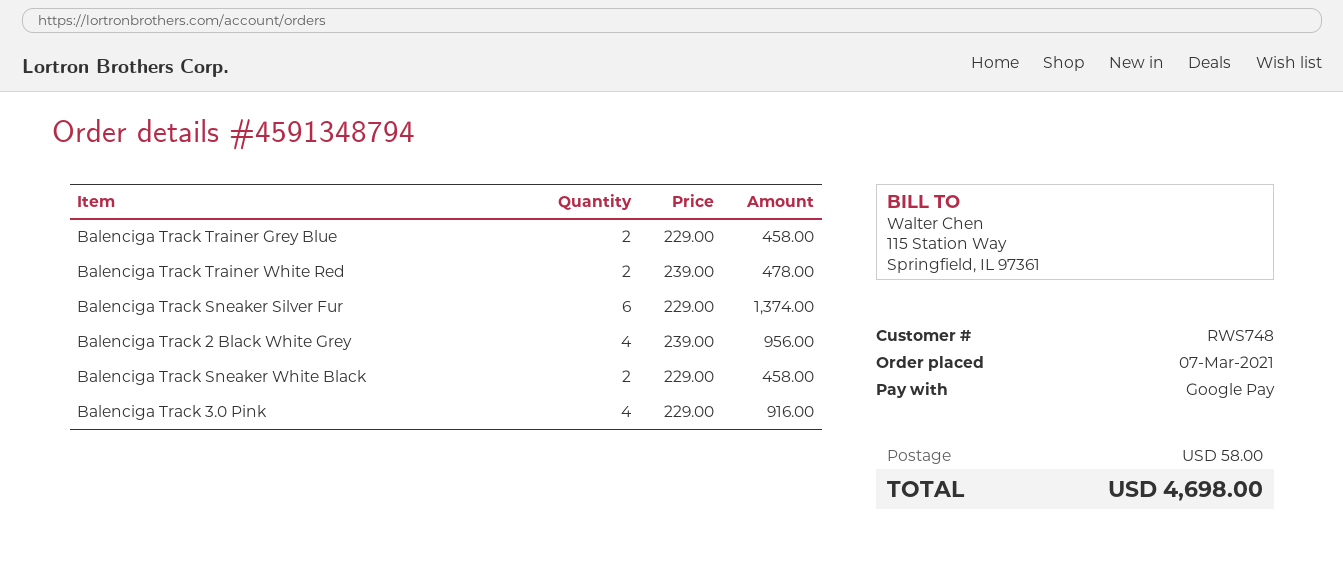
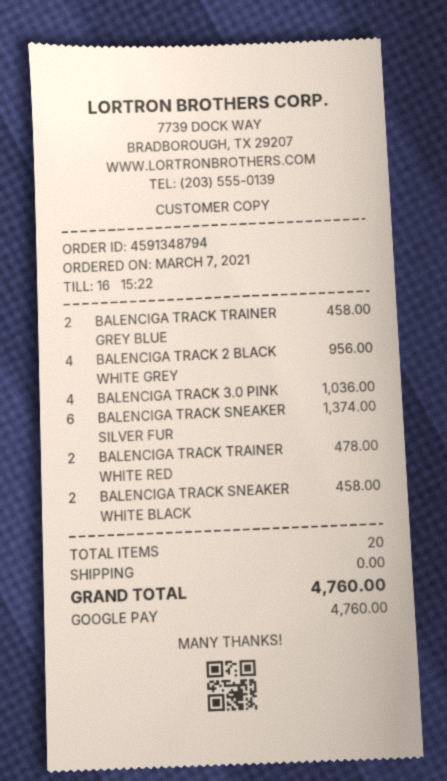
Balenciga Track 3.0 Pink: 4 for 916.00 -> 4 for 1036.00
shipping: 58.00 -> 0.00
total: 4698.00 -> 4760.00

